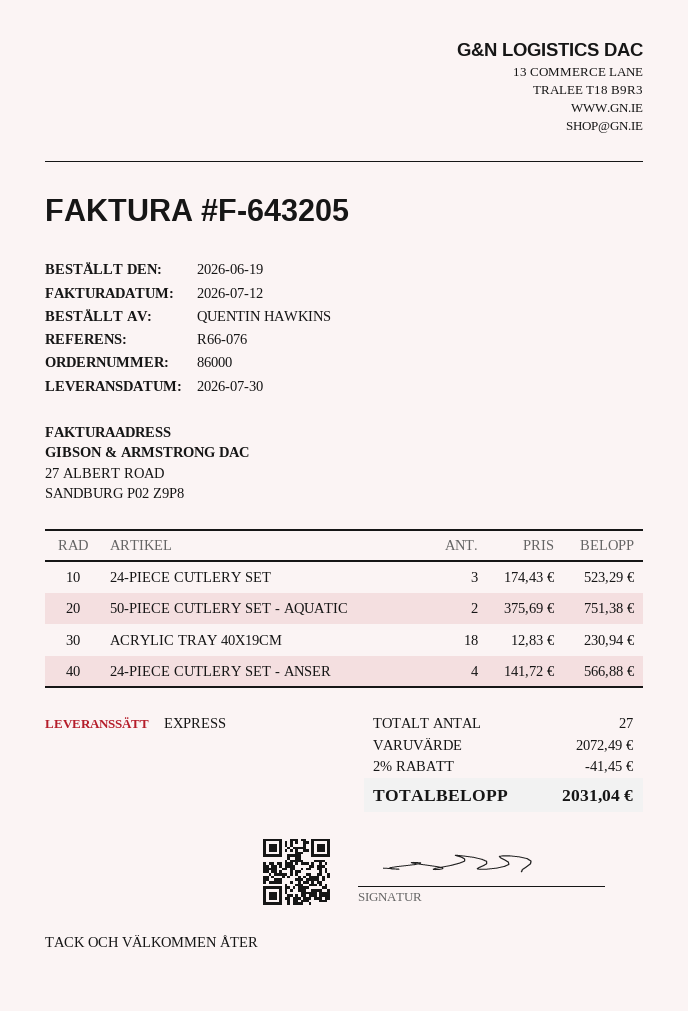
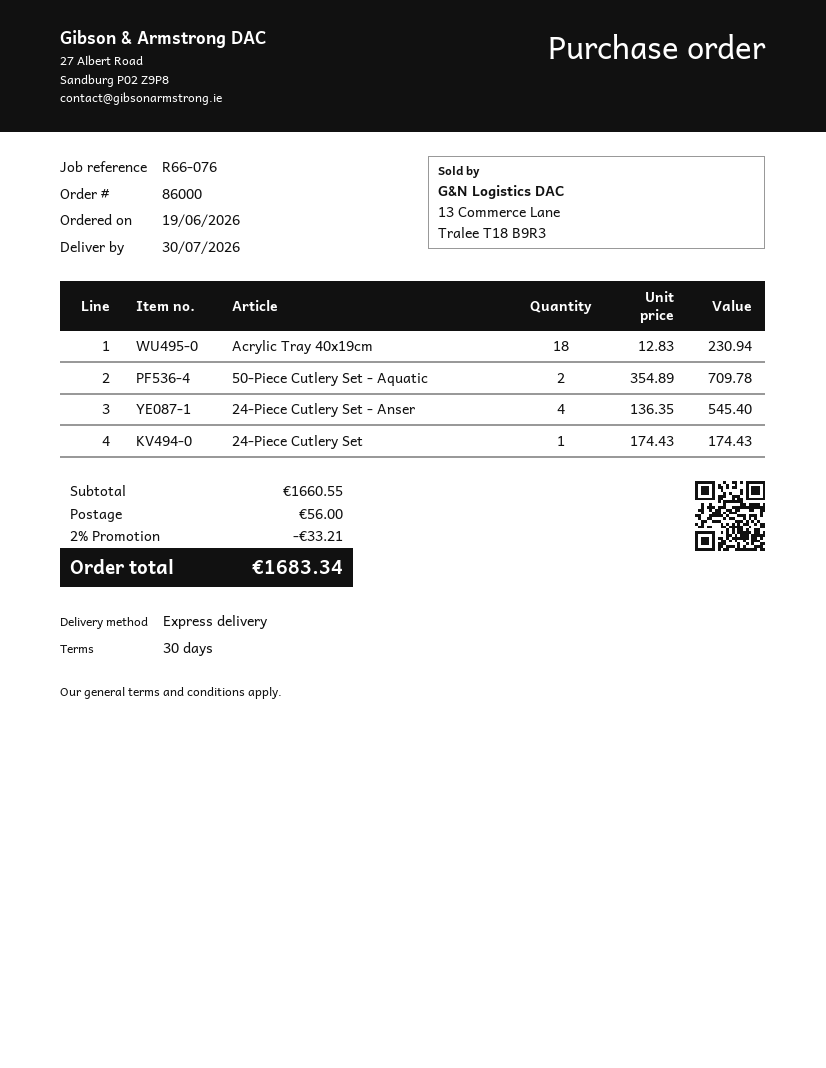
24-PIECE CUTLERY SET: 3 x 174.43 = 523.29 -> 1 x 174.43 = 174.43
50-PIECE CUTLERY SET - AQUATIC: 2 x 375.69 = 751.38 -> 2 x 354.89 = 709.78
24-PIECE CUTLERY SET - ANSER: 4 x 141.72 = 566.88 -> 4 x 136.35 = 545.40
subtotal: 2072.49 -> 1660.55
discount: 2% = 41.45 -> 2% = 33.21
shipping: none -> 56.00
total: 2031.04 -> 1683.34

